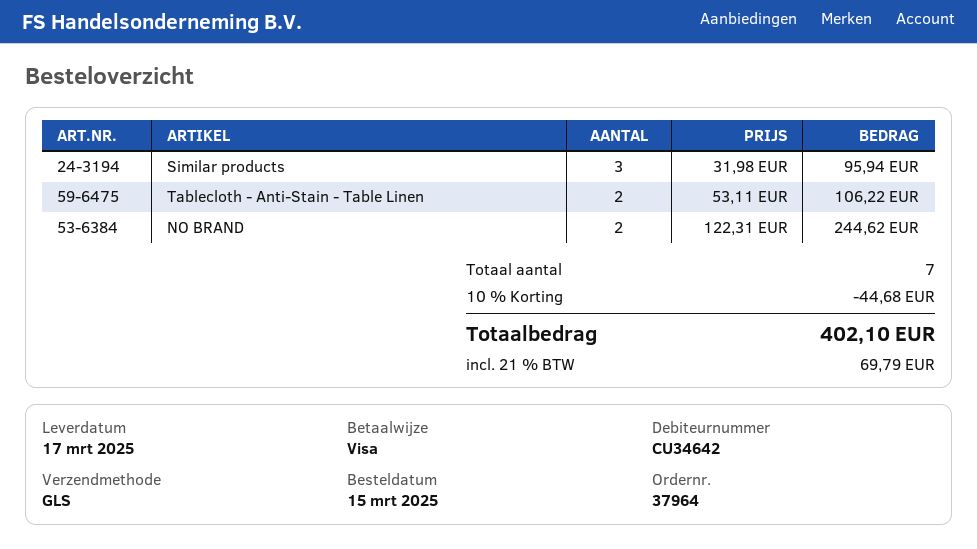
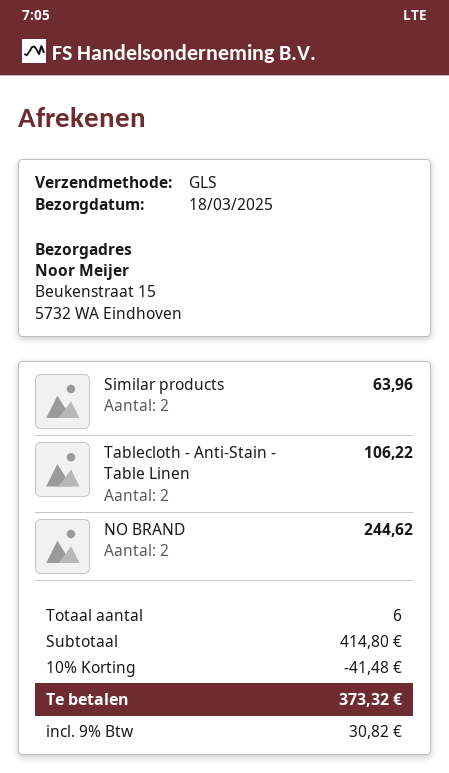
delivery date: 2025-03-17 -> 2025-03-18
Similar products: 3 for 95.94 -> 2 for 63.96
total quantity: 7 -> 6
discount: 10% = 44.68 -> 10% = 41.48
tax: 21% = 69.79 -> 9% = 30.82
total: 402.10 -> 373.32

